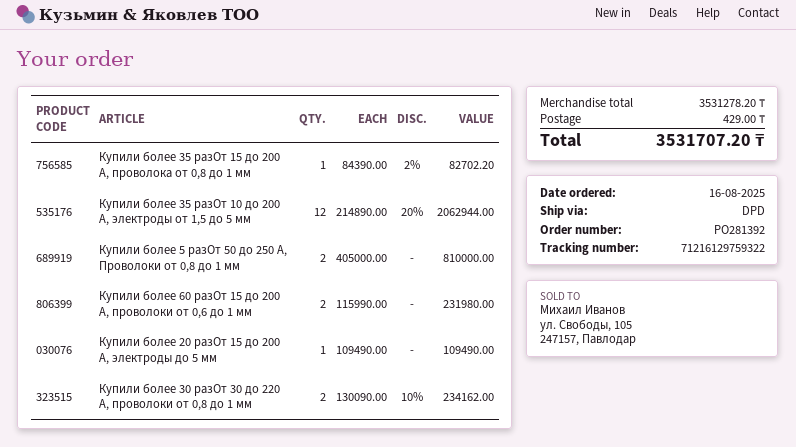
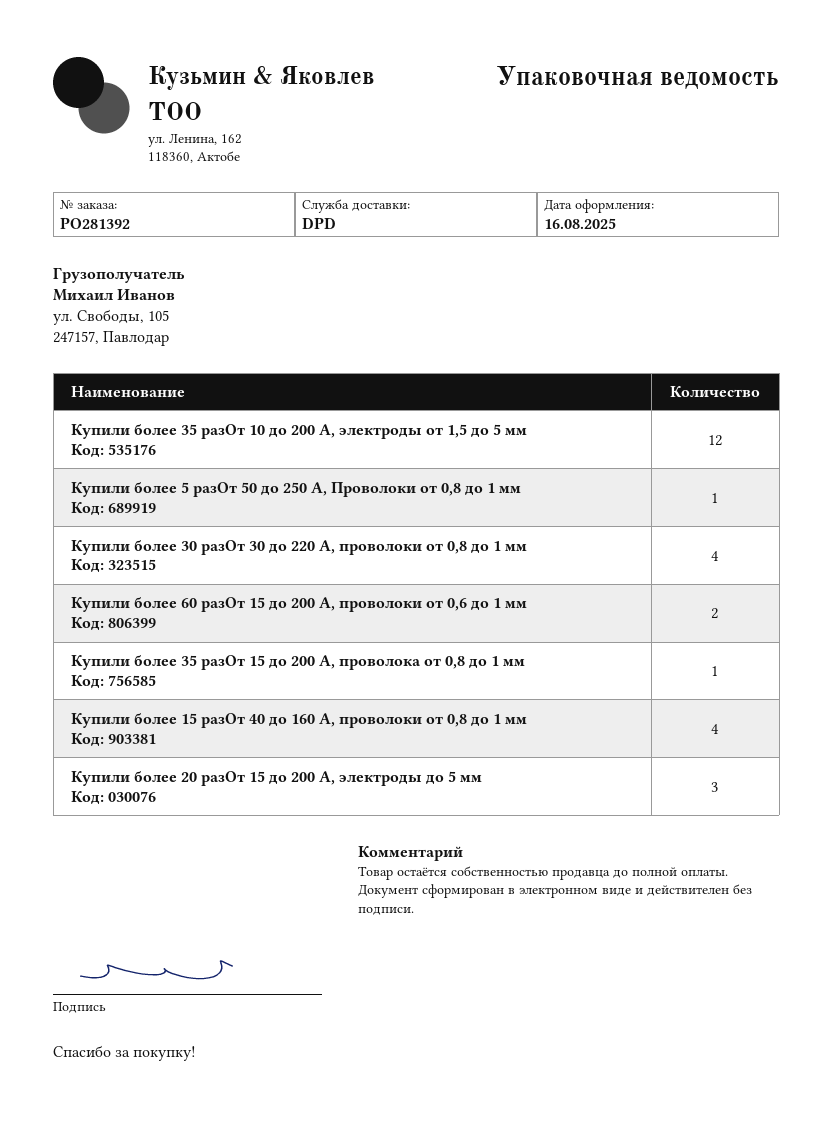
Купили более 5 разОт 50 до 250 А, Проволоки от 0,8 до 1 мм: 2 -> 1
Купили более 20 разОт 15 до 200 А, электроды до 5 мм: 1 -> 3
Купили более 30 разОт 30 до 220 А, проволоки от 0,8 до 1 мм: 2 -> 4
Купили более 15 разОт 40 до 160 А, проволоки от 0,8 до 1 мм: none -> 4

